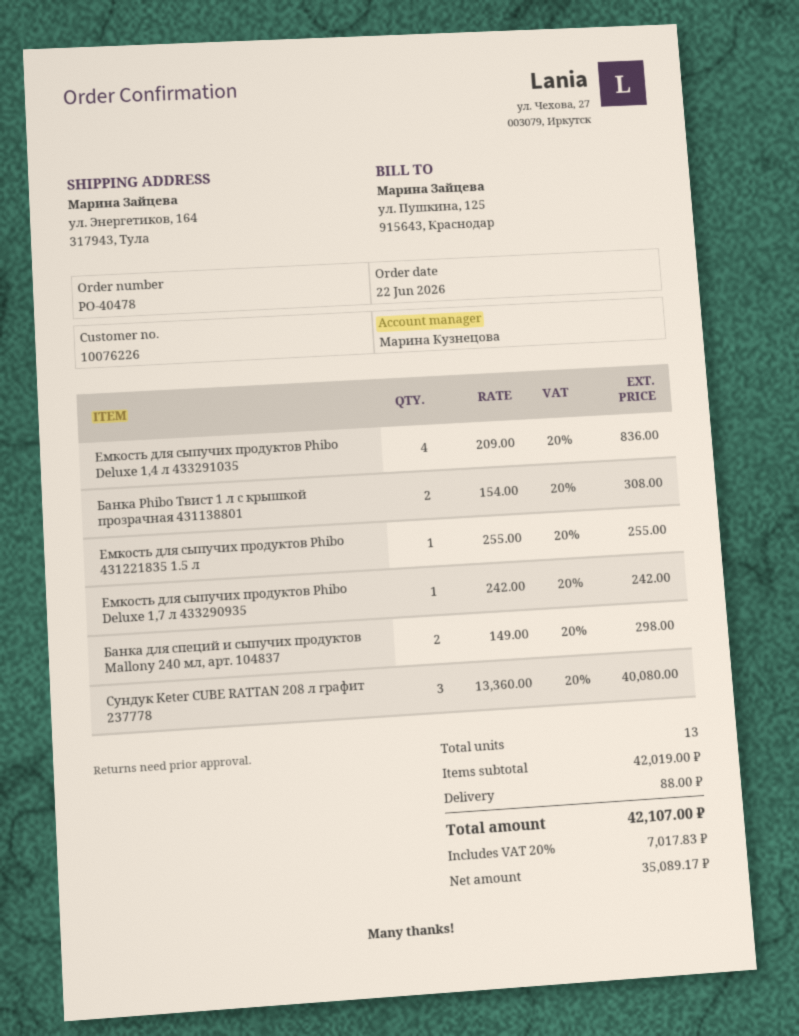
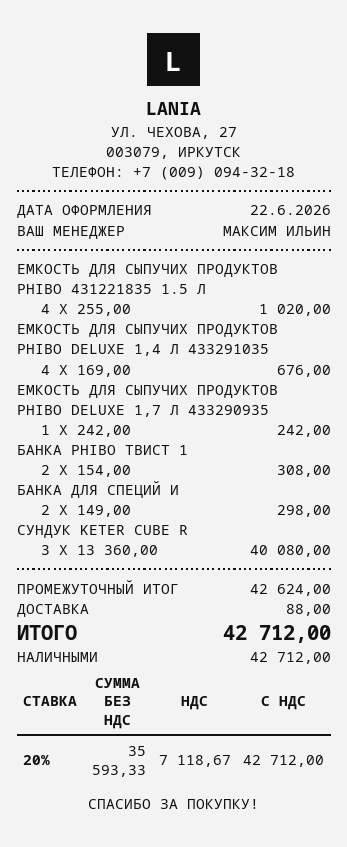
sales rep: Марина Кузнецова -> МАКСИМ ИЛЬИН
Емкость для сыпучих продуктов Phibo Deluxe 1,4 л 433291035: 4 x 209.00 = 836.00 -> 4 x 169.00 = 676.00
Емкость для сыпучих продуктов Phibo 431221835 1.5 л: 1 x 255.00 = 255.00 -> 4 x 255.00 = 1020.00
subtotal: 42019.00 -> 42624.00
net: 35089.17 -> 35593.33
tax: 20% = 7017.83 -> 20% = 7118.67
total: 42107.00 -> 42712.00

